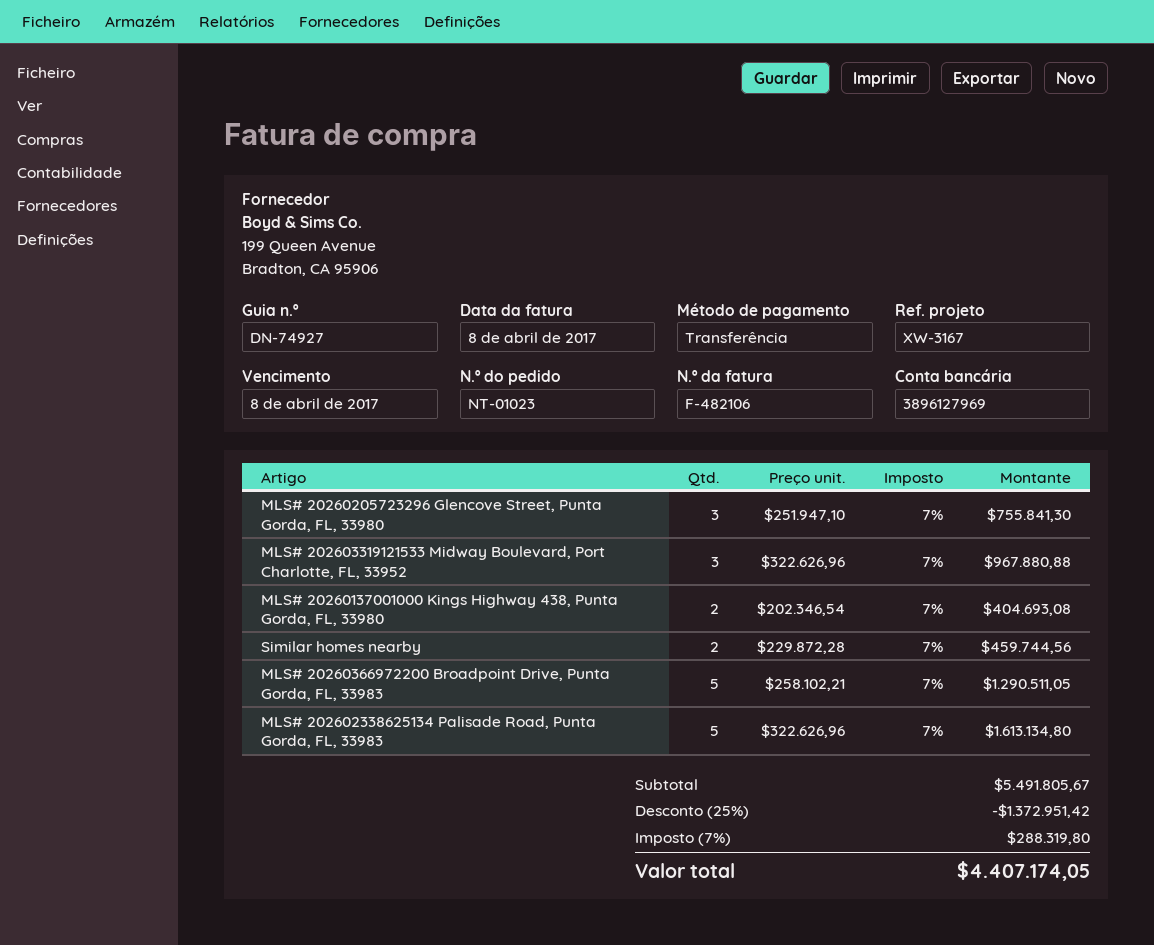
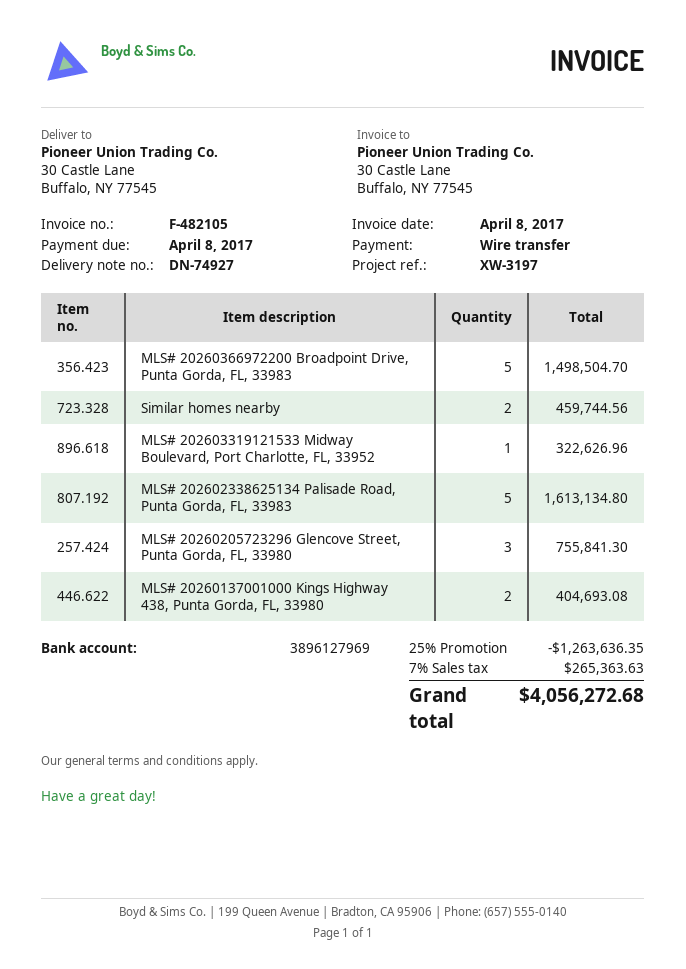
invoice number: F-482106 -> F-482105
reference: XW-3167 -> XW-3197
MLS# 202603319121533 Midway Boulevard, Port Charlotte, FL, 33952: 3 for 967880.88 -> 1 for 322626.96
MLS# 20260366972200 Broadpoint Drive, Punta Gorda, FL, 33983: 5 for 1290511.05 -> 5 for 1498504.70
discount: 25% = 1372951.42 -> 25% = 1263636.35
tax: 7% = 288319.80 -> 7% = 265363.63
total: 4407174.05 -> 4056272.68

